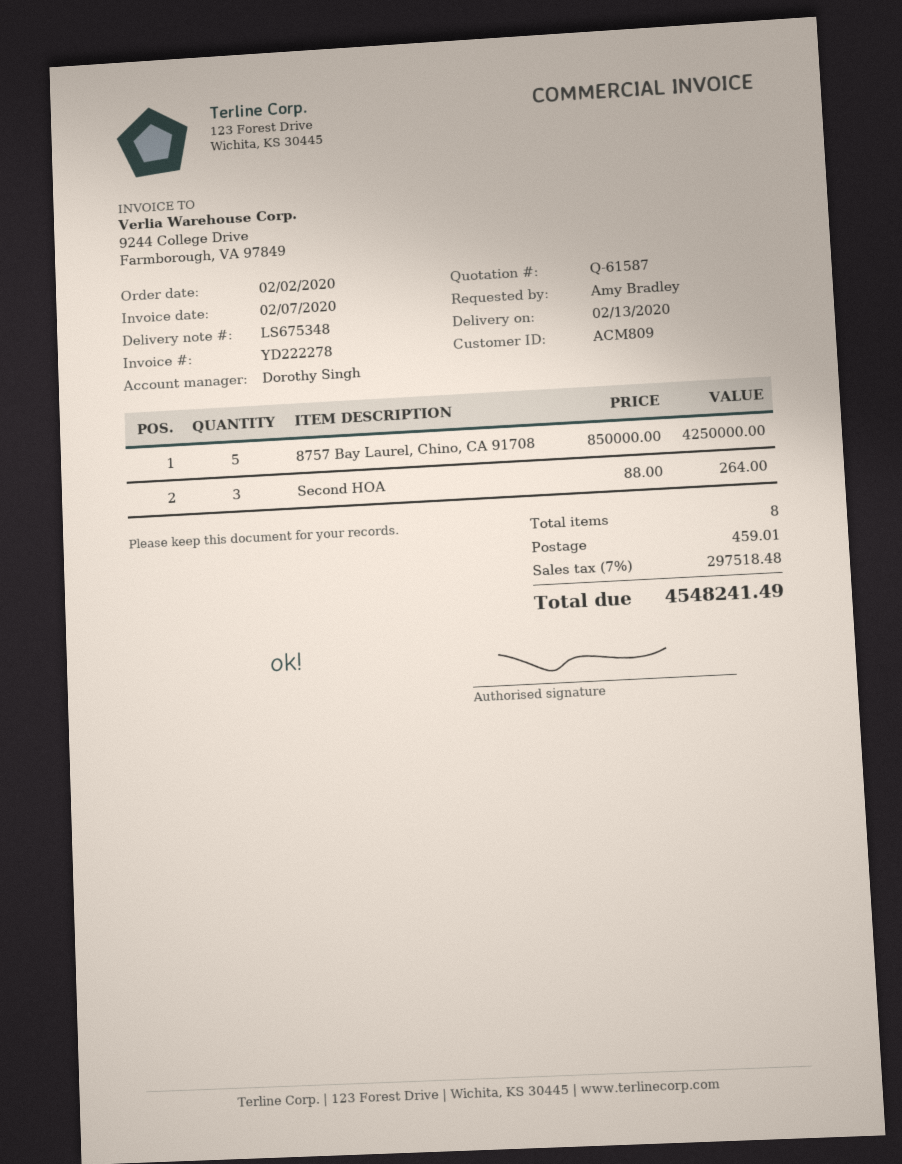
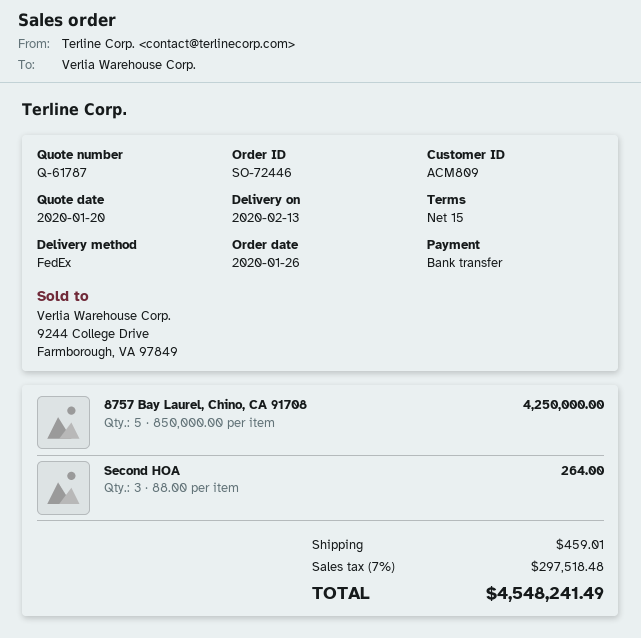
quote number: Q-61587 -> Q-61787
order date: 2020-02-02 -> 2020-01-26

